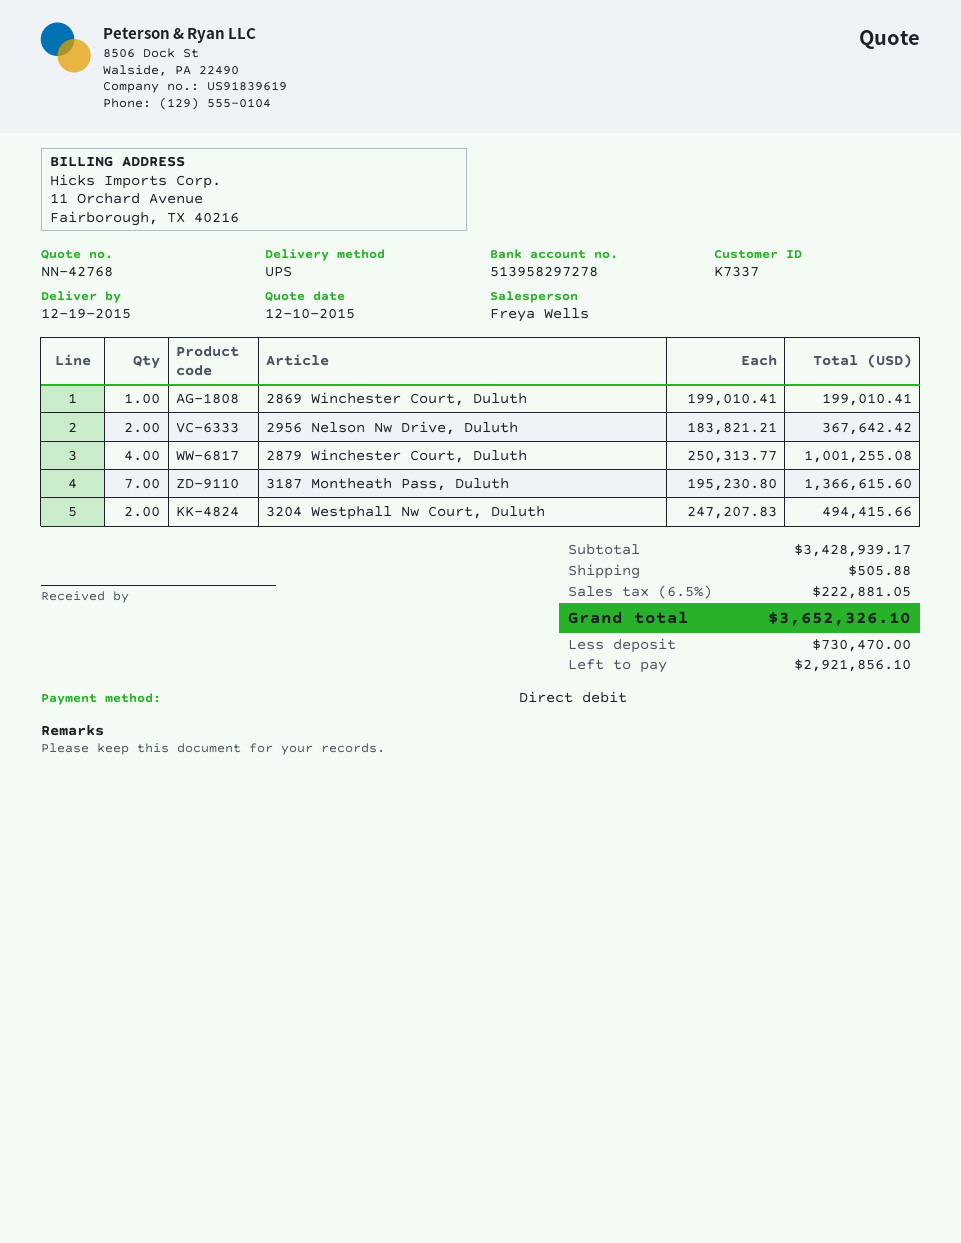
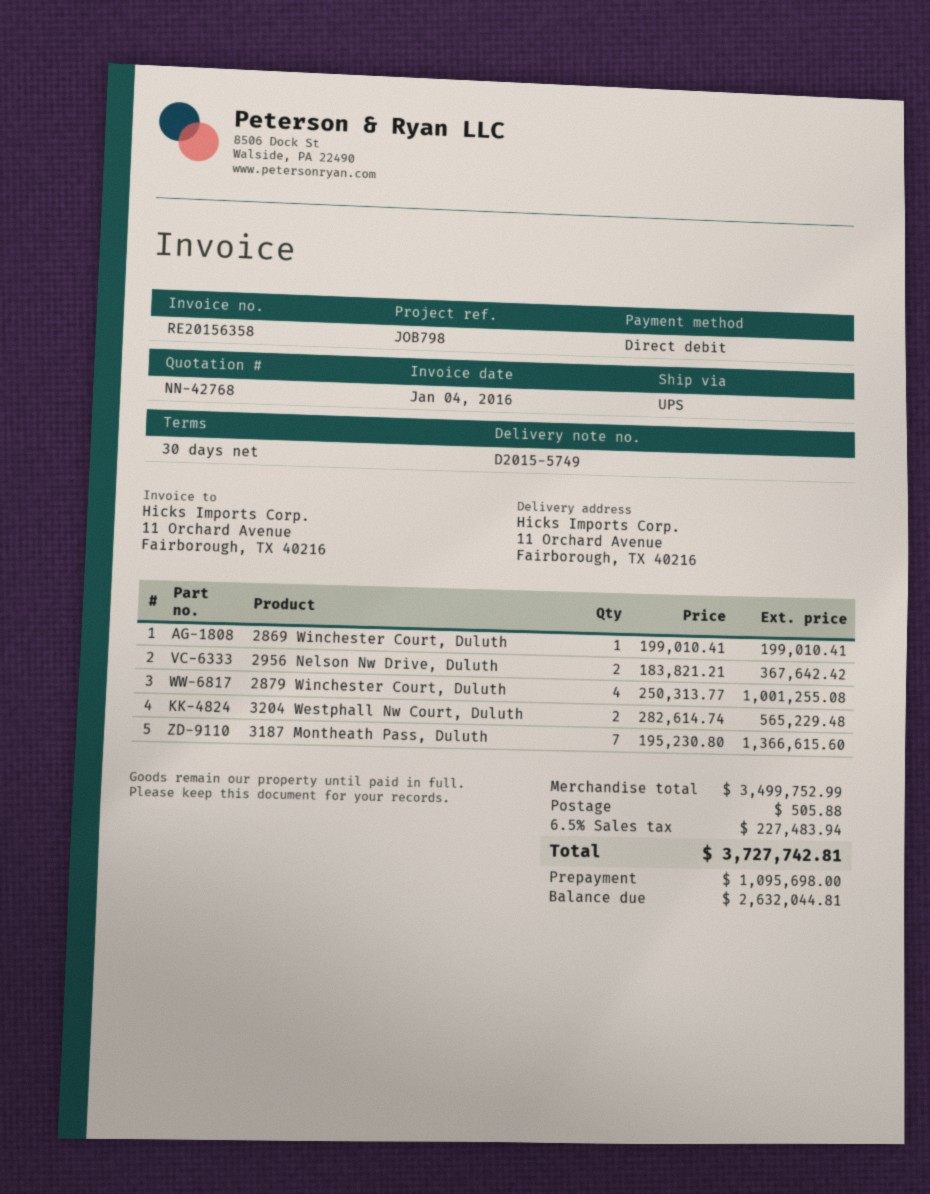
3204 Westphall Nw Court, Duluth: 2 x 247207.83 = 494415.66 -> 2 x 282614.74 = 565229.48
subtotal: 3428939.17 -> 3499752.99
tax: 6.5% = 222881.05 -> 6.5% = 227483.94
total: 3652326.10 -> 3727742.81
deposit: 730470.00 -> 1095698.00
balance: 2921856.10 -> 2632044.81

